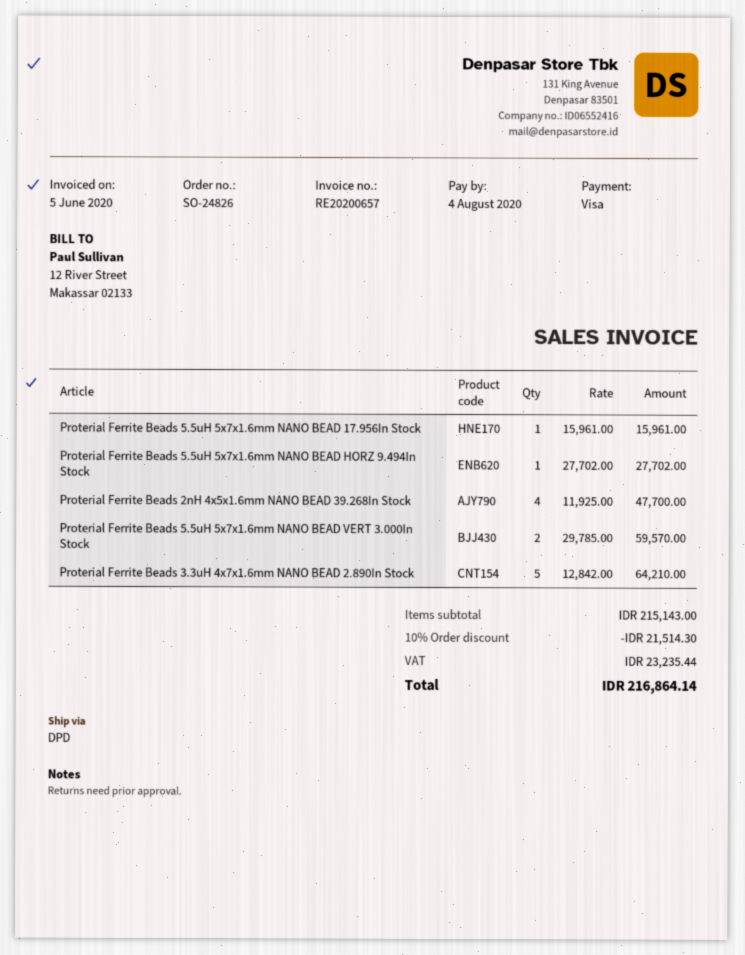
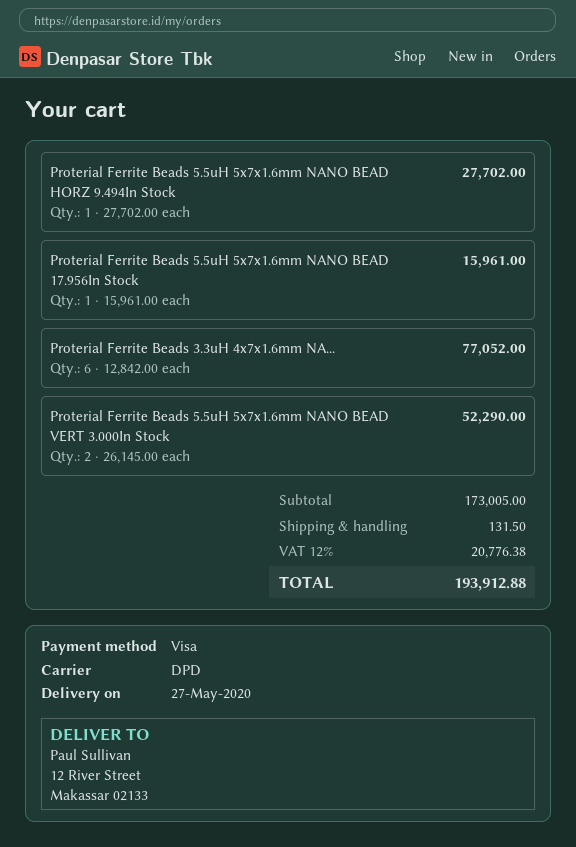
Proterial Ferrite Beads 2nH 4x5x1.6mm NANO BEAD 39.268In Stock: 4 x 11925.00 = 47700.00 -> none
Proterial Ferrite Beads 5.5uH 5x7x1.6mm NANO BEAD VERT 3.000In Stock: 2 x 29785.00 = 59570.00 -> 2 x 26145.00 = 52290.00
Proterial Ferrite Beads 3.3uH 4x7x1.6mm NANO BEAD 2.890In Stock: 5 x 12842.00 = 64210.00 -> 6 x 12842.00 = 77052.00
subtotal: 215143.00 -> 173005.00
discount: 10% = 21514.30 -> none
shipping: none -> 131.50
tax: 23235.44 -> 20776.38
total: 216864.14 -> 193912.88

